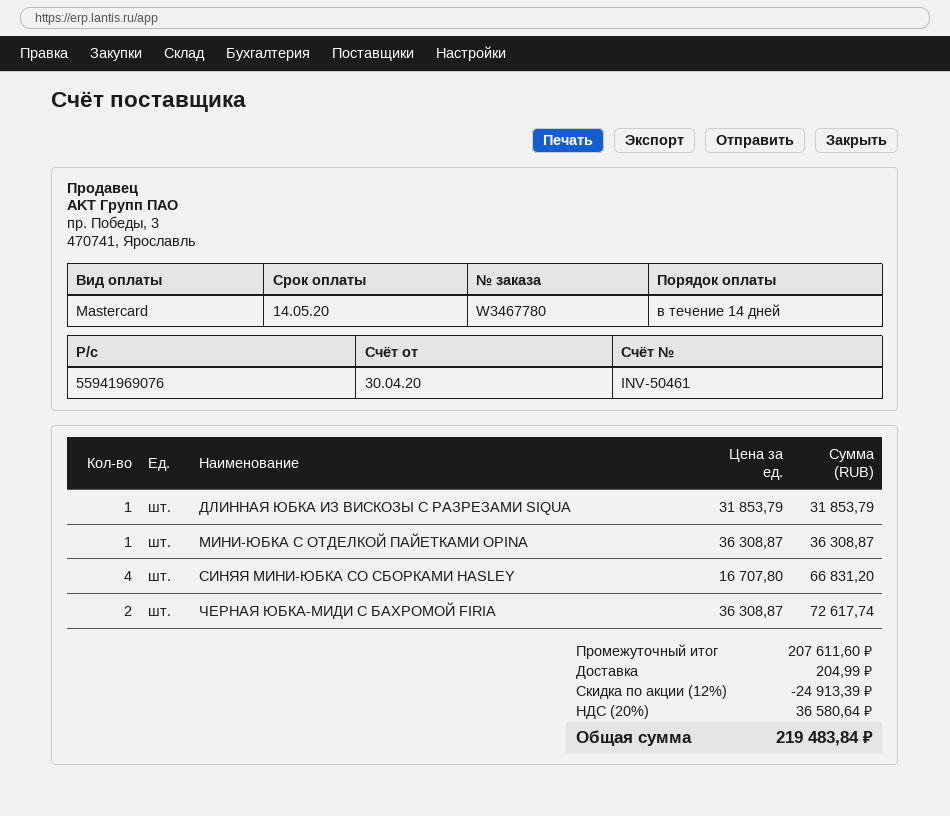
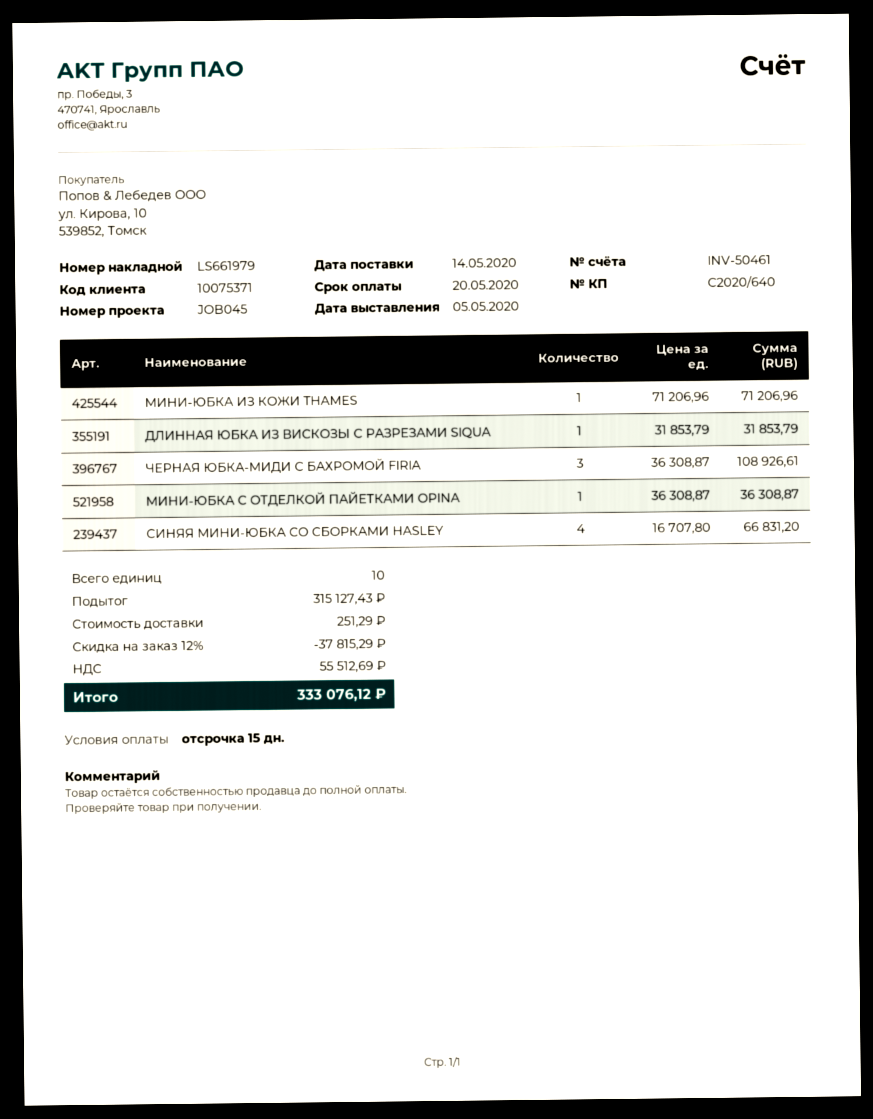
invoice date: 2020-04-30 -> 2020-05-05
payment terms: 14 days -> 15 days
due date: 2020-05-14 -> 2020-05-20
ЧЕРНАЯ ЮБКА-МИДИ С БАХРОМОЙ FIRIA: 2 x 36308.87 = 72617.74 -> 3 x 36308.87 = 108926.61
МИНИ-ЮБКА ИЗ КОЖИ THAMES: none -> 1 x 71206.96 = 71206.96
subtotal: 207611.60 -> 315127.43
discount: 12% = 24913.39 -> 12% = 37815.29
shipping: 204.99 -> 251.29
tax: 36580.64 -> 55512.69
total: 219483.84 -> 333076.12

